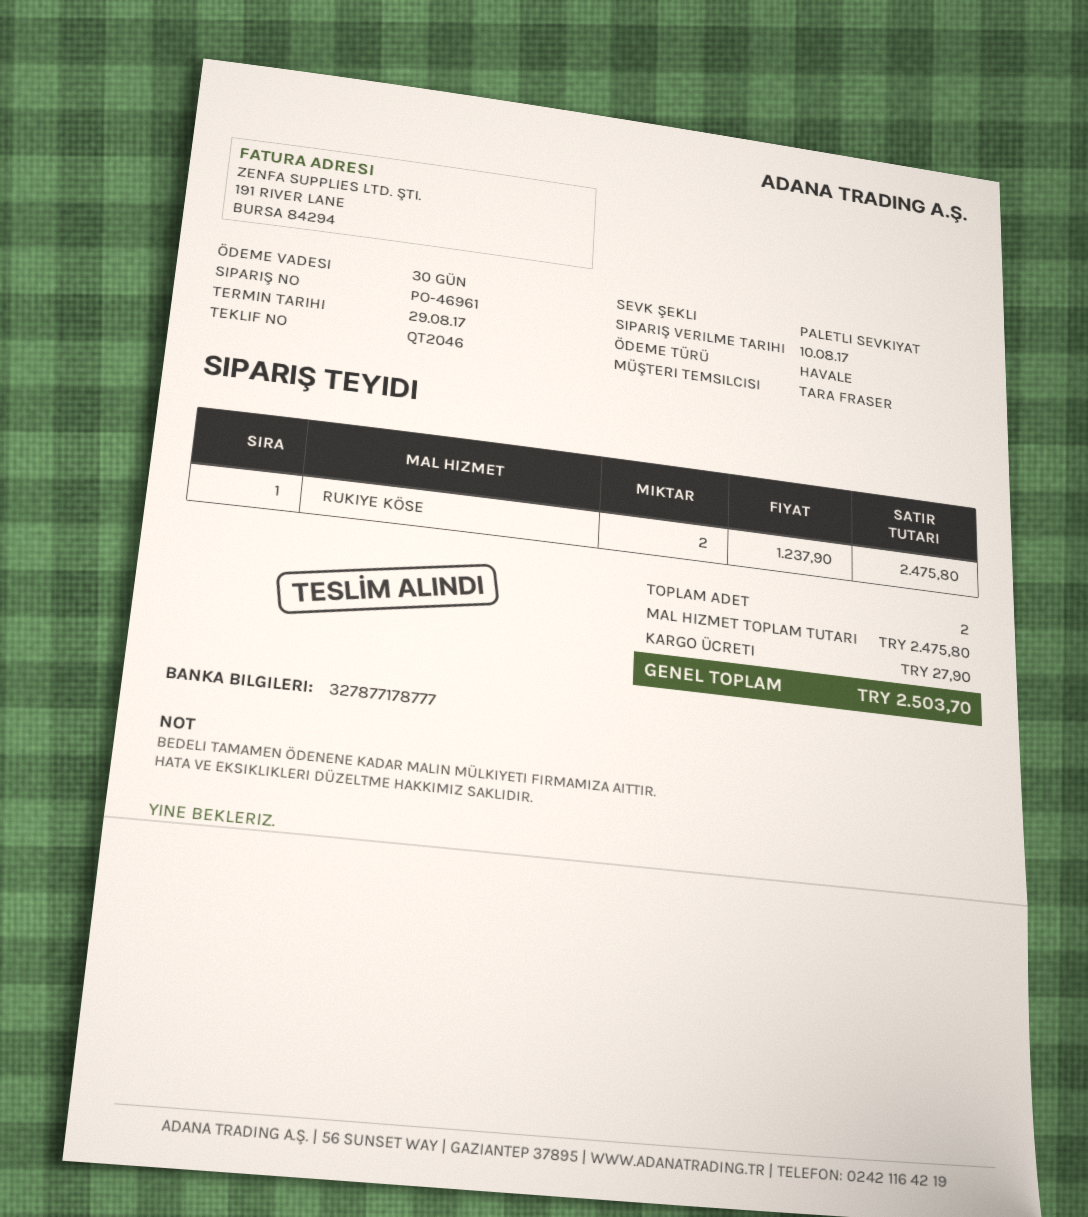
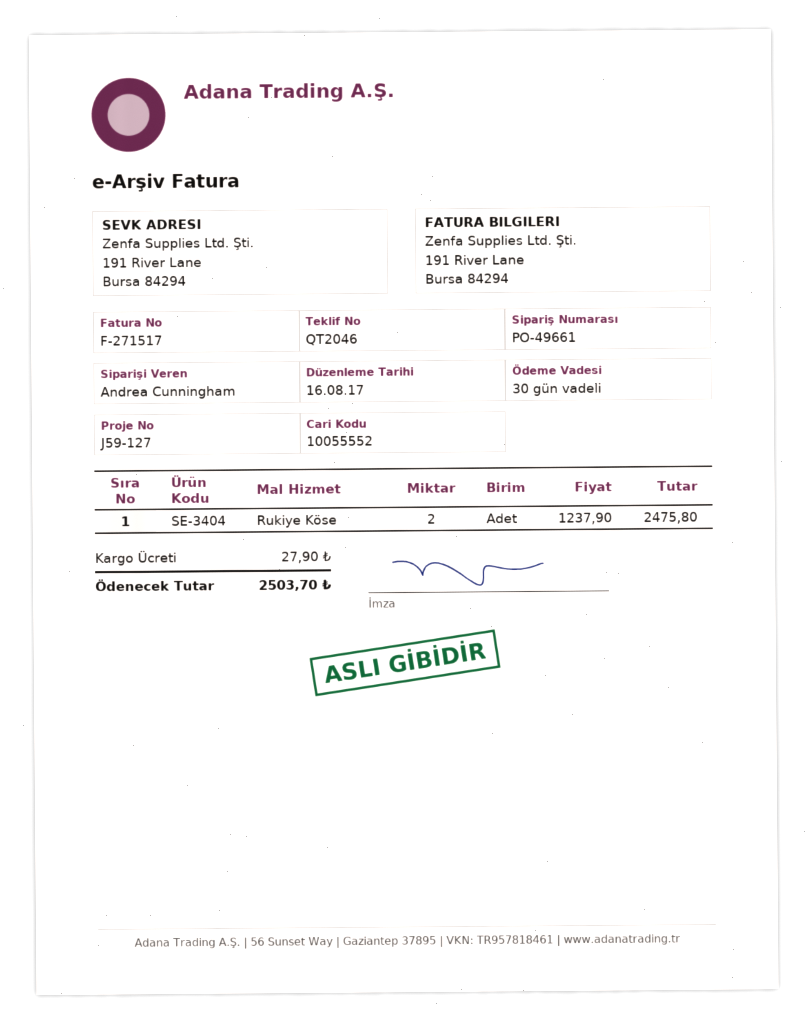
order number: PO-46961 -> PO-49661

